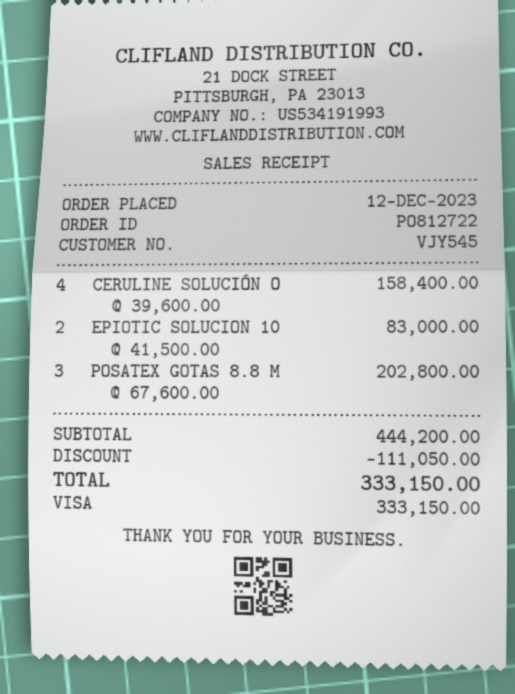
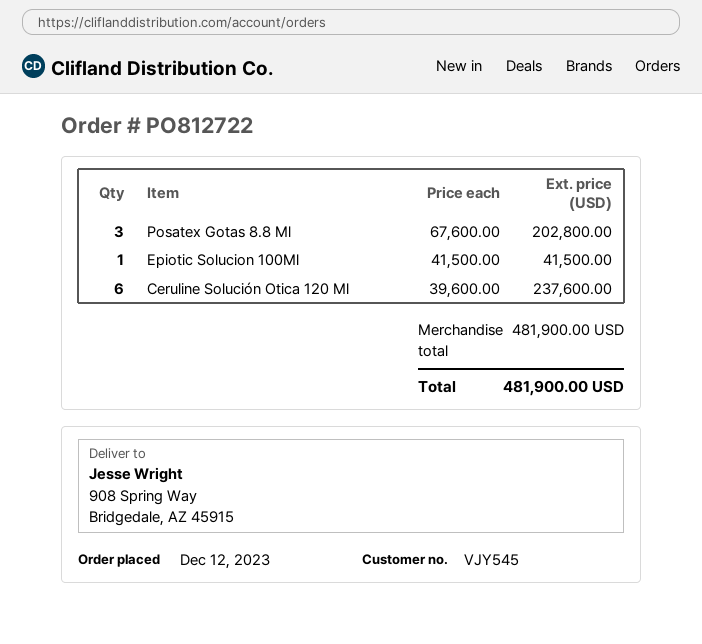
CERULINE SOLUCIÓN O: 4 x 39600.00 = 158400.00 -> 6 x 39600.00 = 237600.00
EPIOTIC SOLUCION 10: 2 x 41500.00 = 83000.00 -> 1 x 41500.00 = 41500.00
subtotal: 444200.00 -> 481900.00
discount: 111050.00 -> none
total: 333150.00 -> 481900.00

